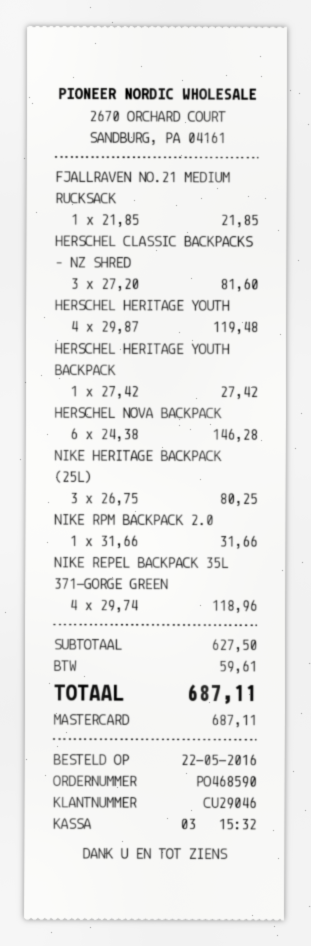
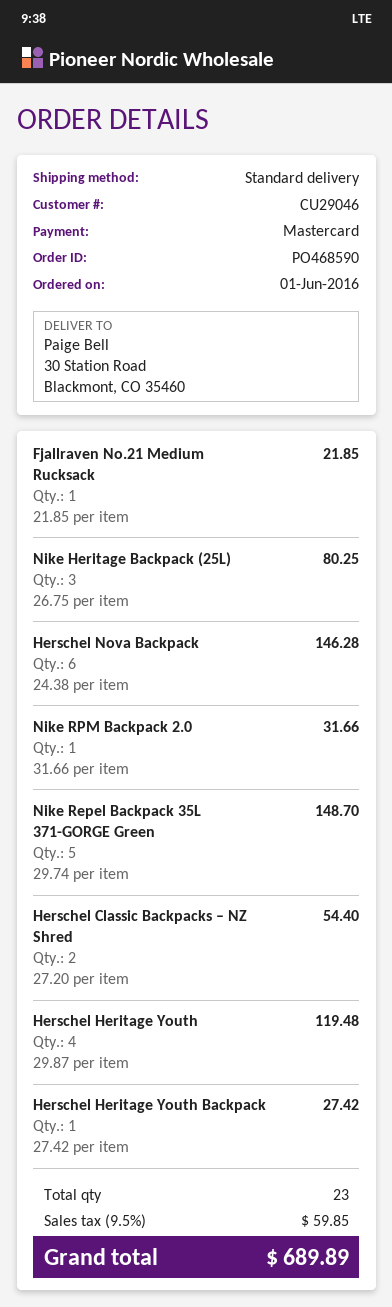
order date: 2016-05-22 -> 2016-06-01
HERSCHEL CLASSIC BACKPACKS – NZ SHRED: 3 x 27.20 = 81.60 -> 2 x 27.20 = 54.40
NIKE REPEL BACKPACK 35L 371-GORGE GREEN: 4 x 29.74 = 118.96 -> 5 x 29.74 = 148.70
tax: 59.61 -> 59.85
total: 687.11 -> 689.89

